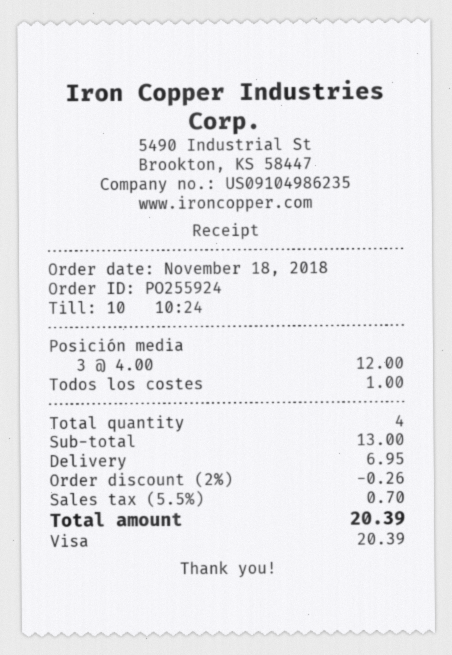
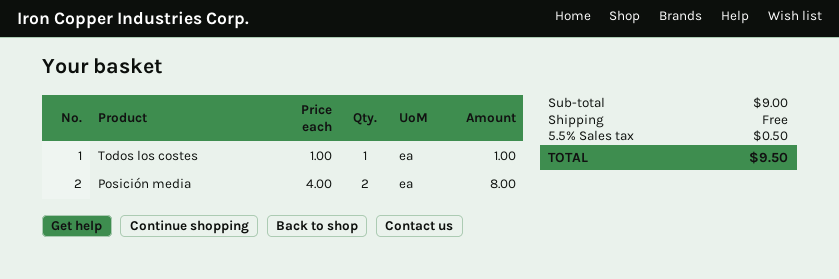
Posición media: 3 x 4.00 = 12.00 -> 2 x 4.00 = 8.00
subtotal: 13.00 -> 9.00
discount: 2% = 0.26 -> none
shipping: 6.95 -> 0.00
tax: 5.5% = 0.70 -> 5.5% = 0.50
total: 20.39 -> 9.50

